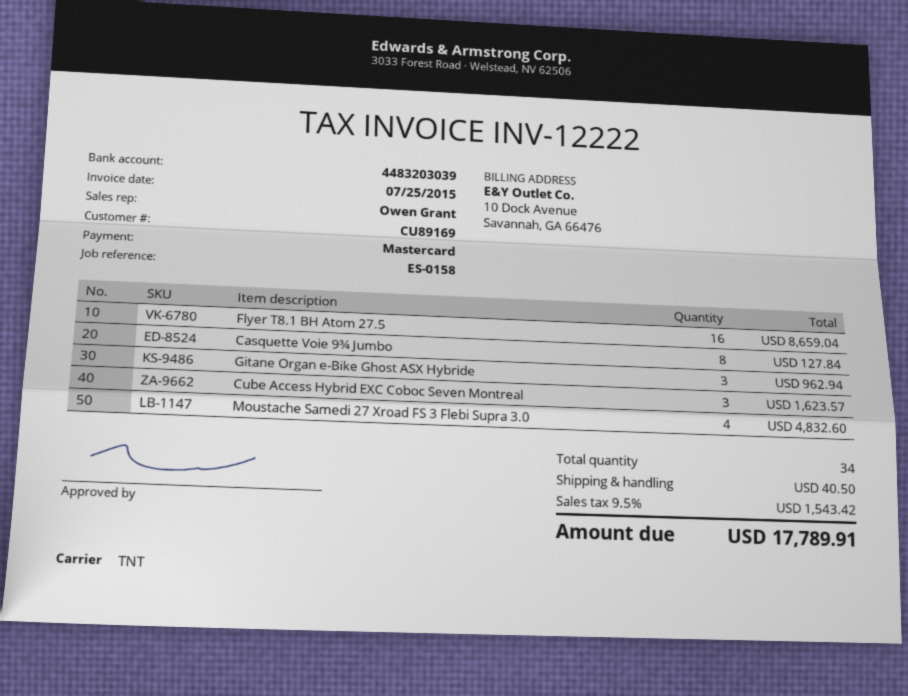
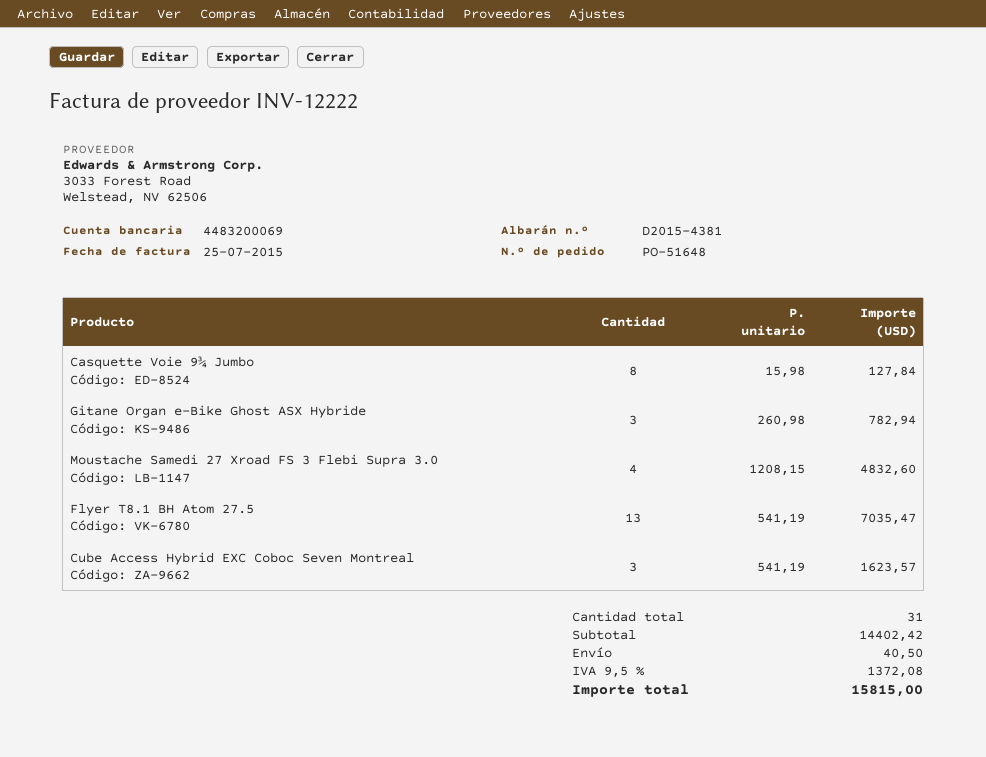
bank account: 4483203039 -> 4483200069
Flyer T8.1 BH Atom 27.5: 16 for 8659.04 -> 13 for 7035.47
Gitane Organ e-Bike Ghost ASX Hybride: 3 for 962.94 -> 3 for 782.94
total quantity: 34 -> 31
tax: 9.5% = 1543.42 -> 9.5% = 1372.08
total: 17789.91 -> 15815.00

